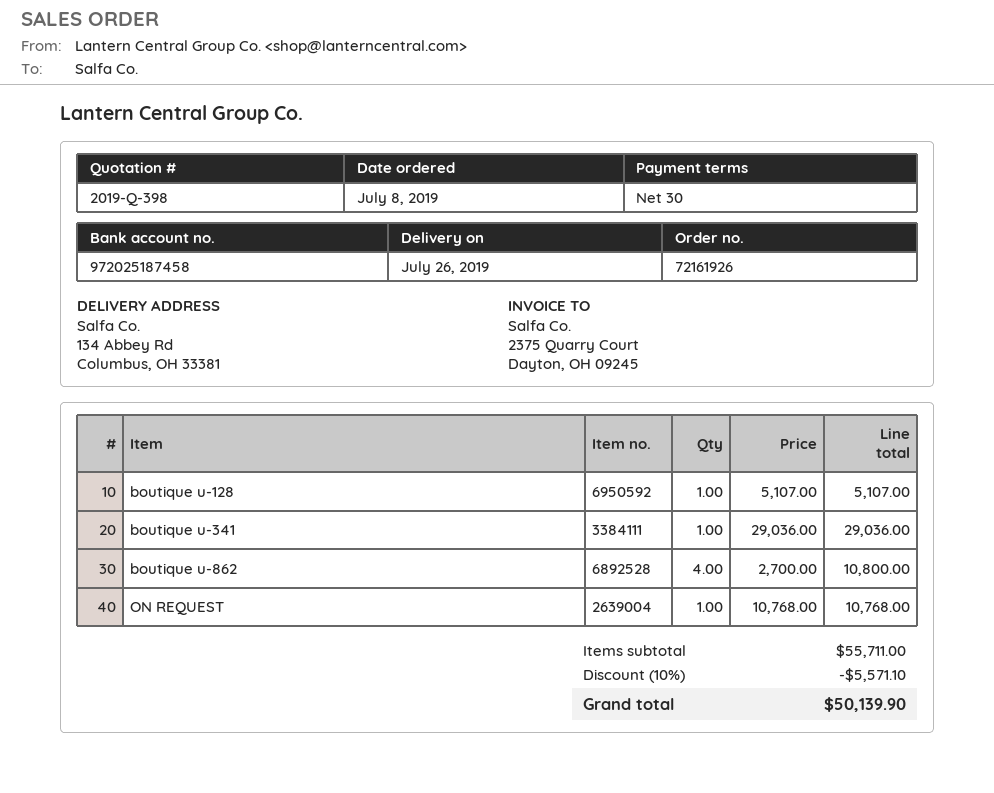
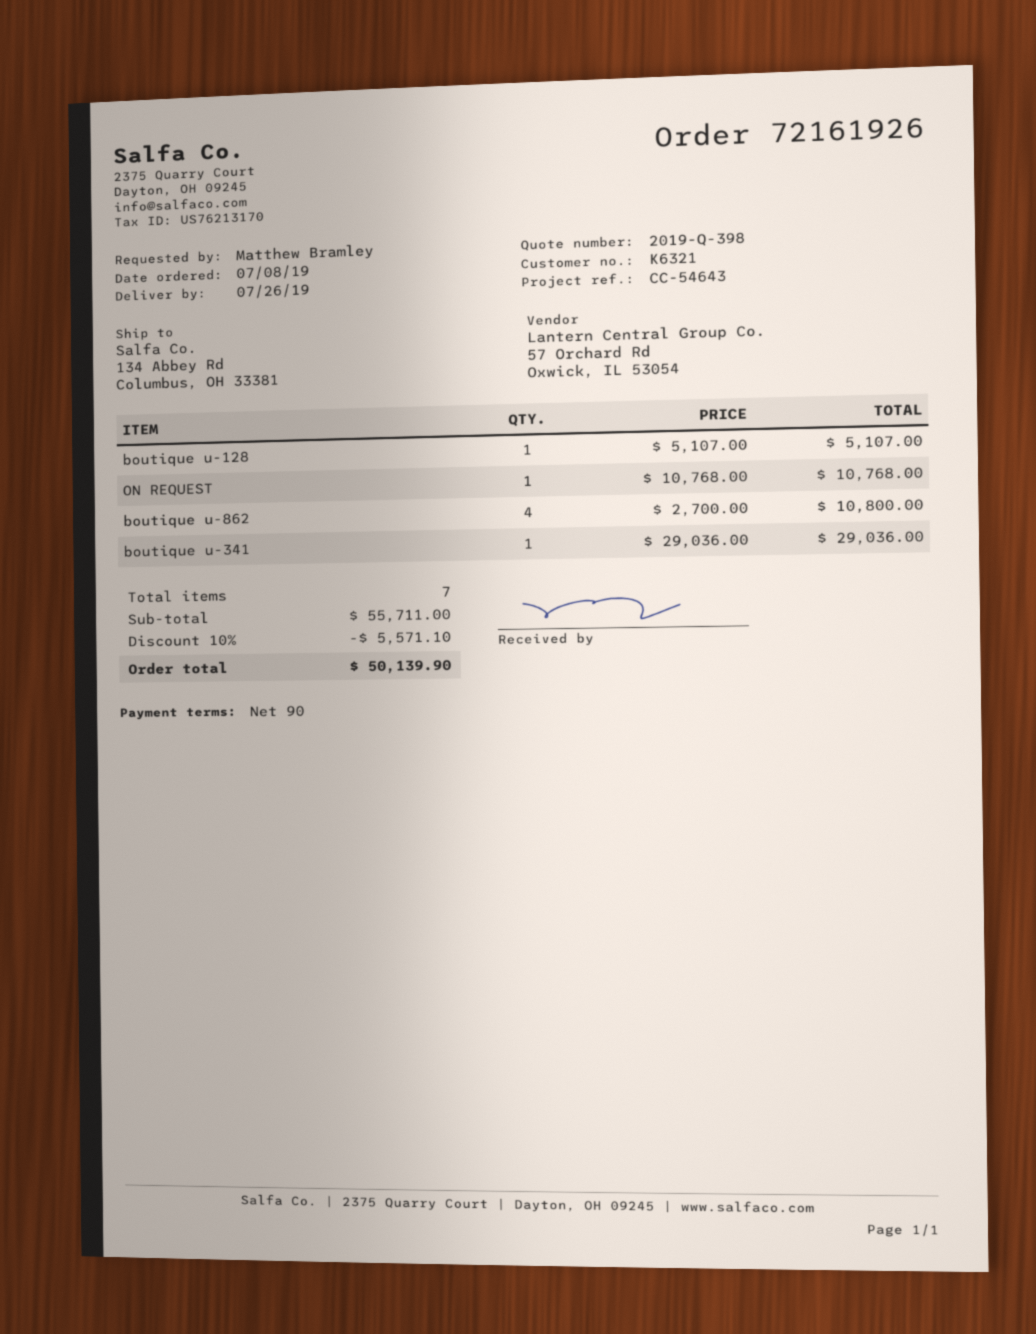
payment terms: 30 days -> 90 days

